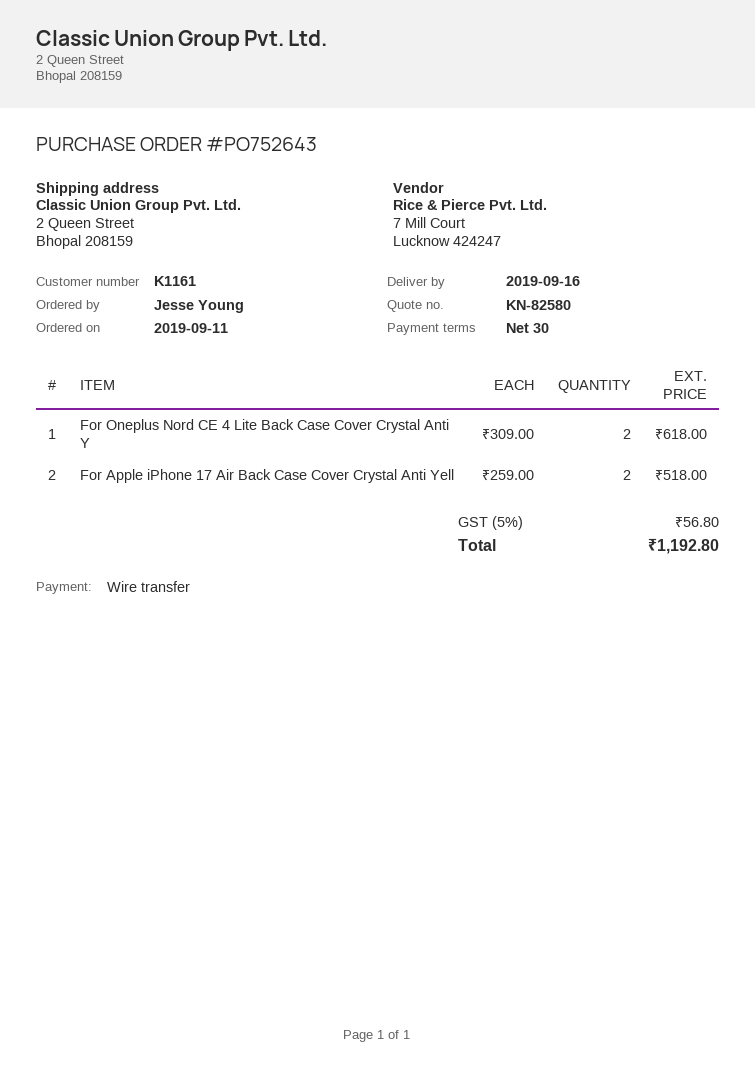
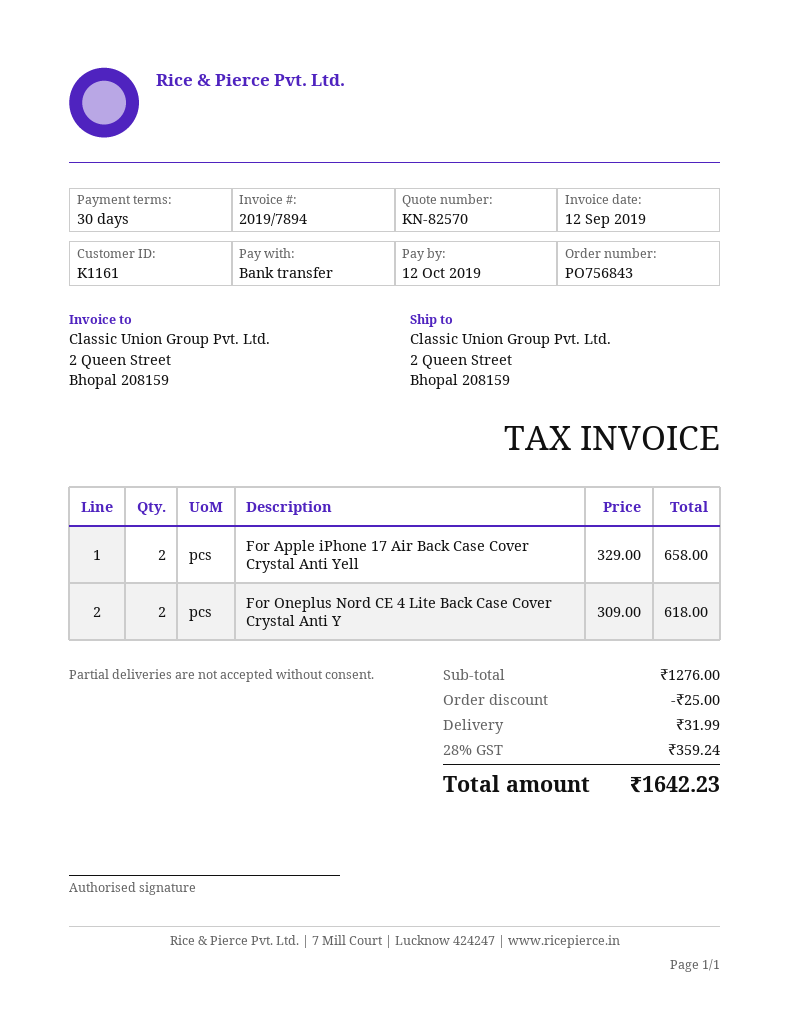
quote number: KN-82580 -> KN-82570
order number: PO752643 -> PO756843
For Apple iPhone 17 Air Back Case Cover Crystal Anti Yell: 2 x 259.00 = 518.00 -> 2 x 329.00 = 658.00
discount: none -> 25.00
shipping: none -> 31.99
tax: 5% = 56.80 -> 28% = 359.24
total: 1192.80 -> 1642.23

